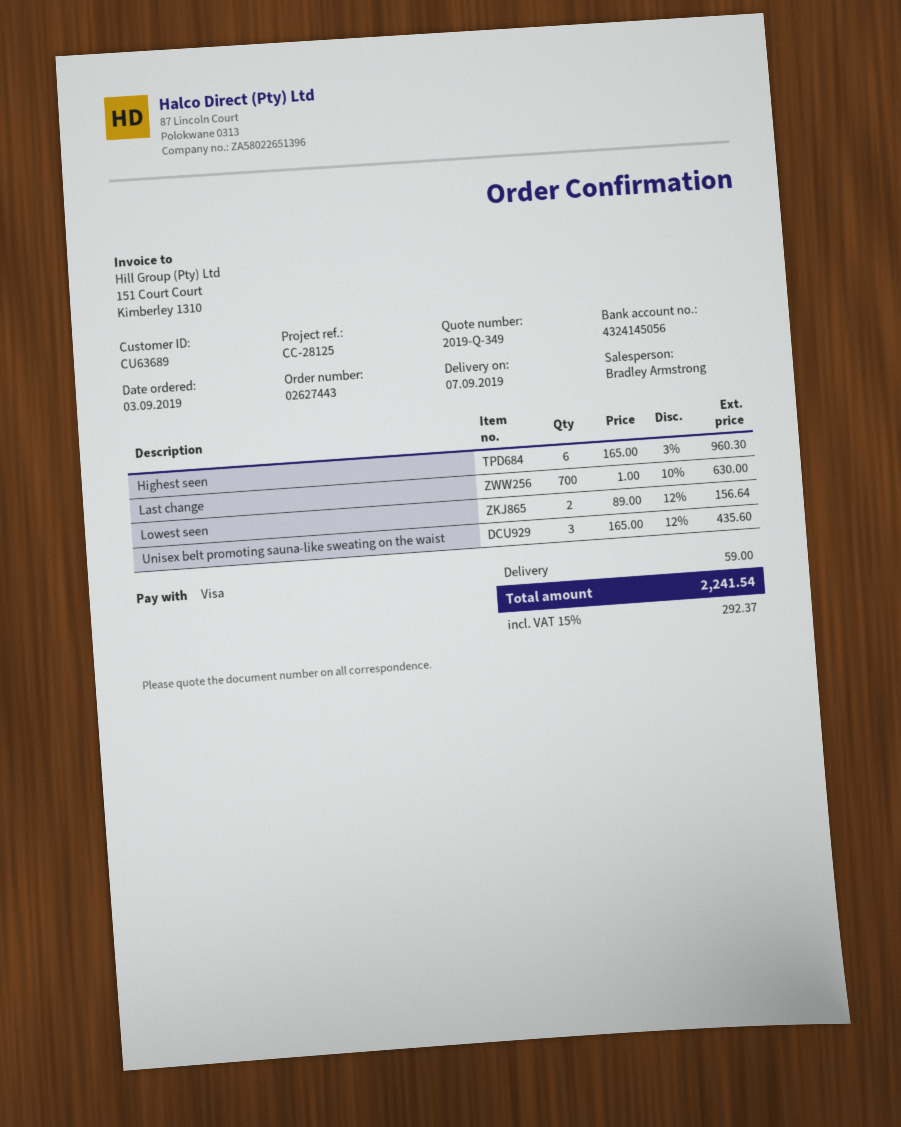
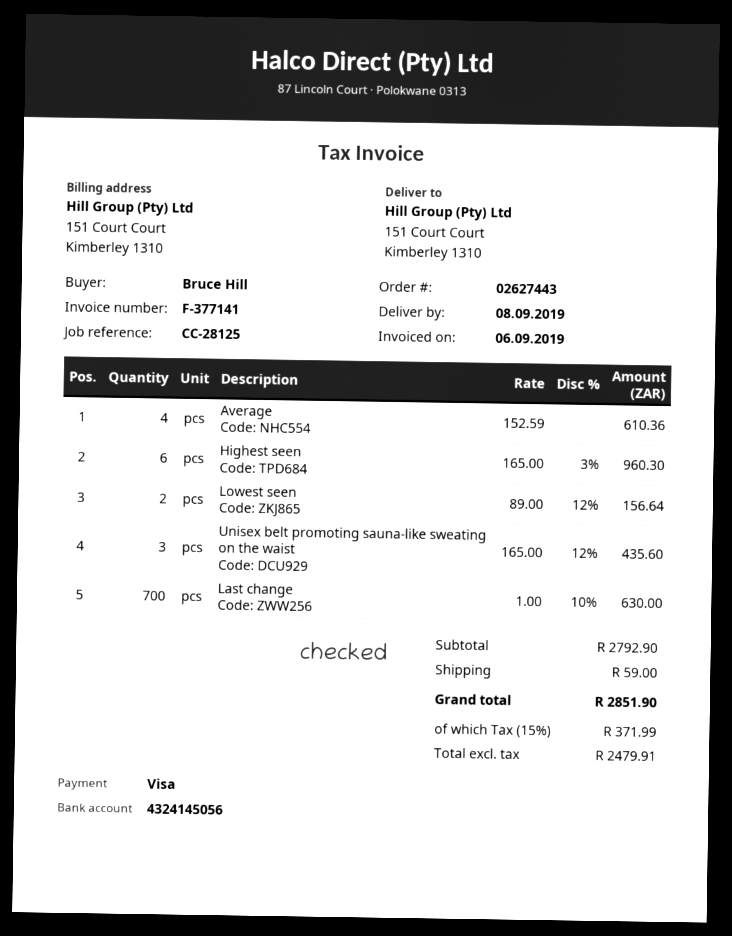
delivery date: 2019-09-07 -> 2019-09-08
Average: none -> 4 x 152.59 = 610.36
tax: 15% = 292.37 -> 15% = 371.99
total: 2241.54 -> 2851.90

